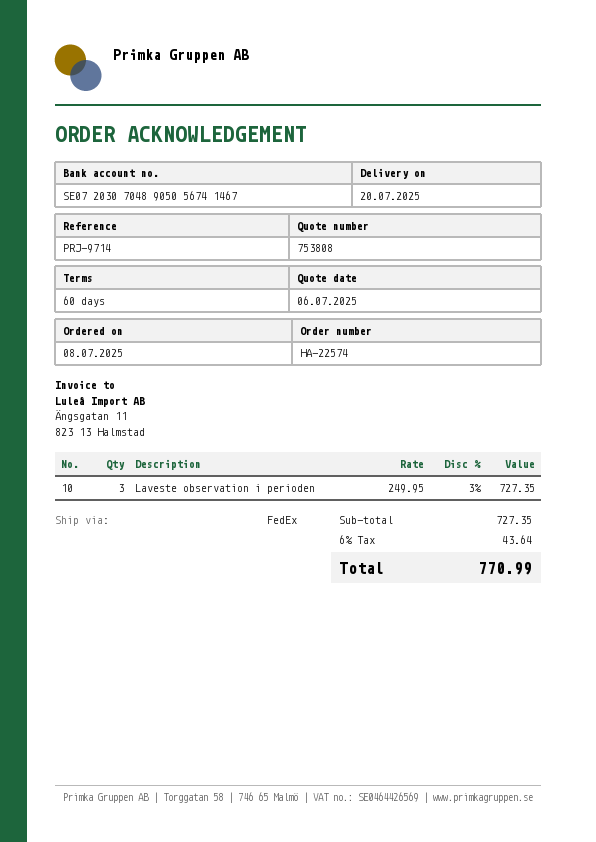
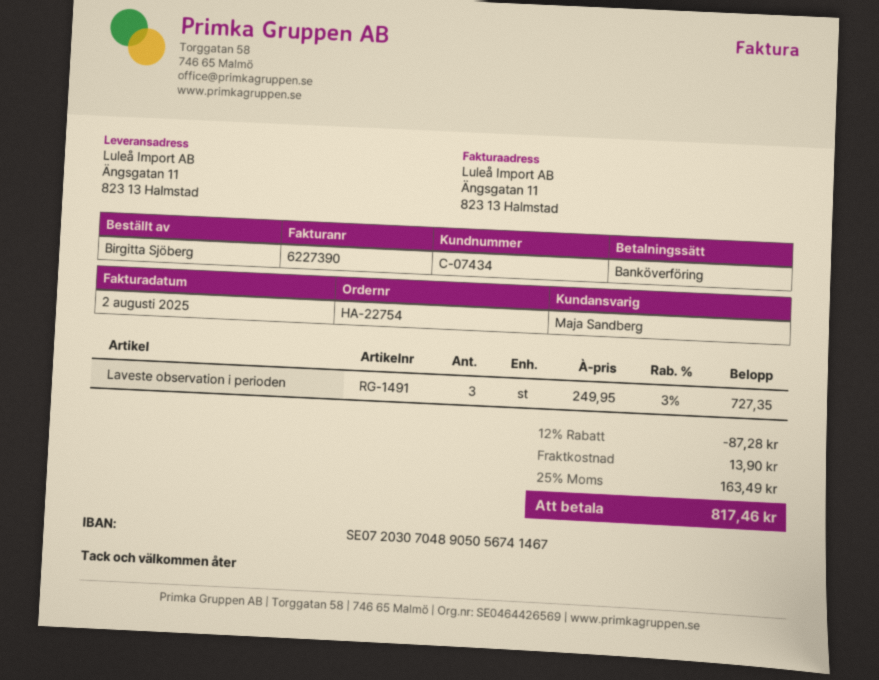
order number: HA-22574 -> HA-22754
discount: none -> 12% = 87.28
shipping: none -> 13.90
tax: 6% = 43.64 -> 25% = 163.49
total: 770.99 -> 817.46

